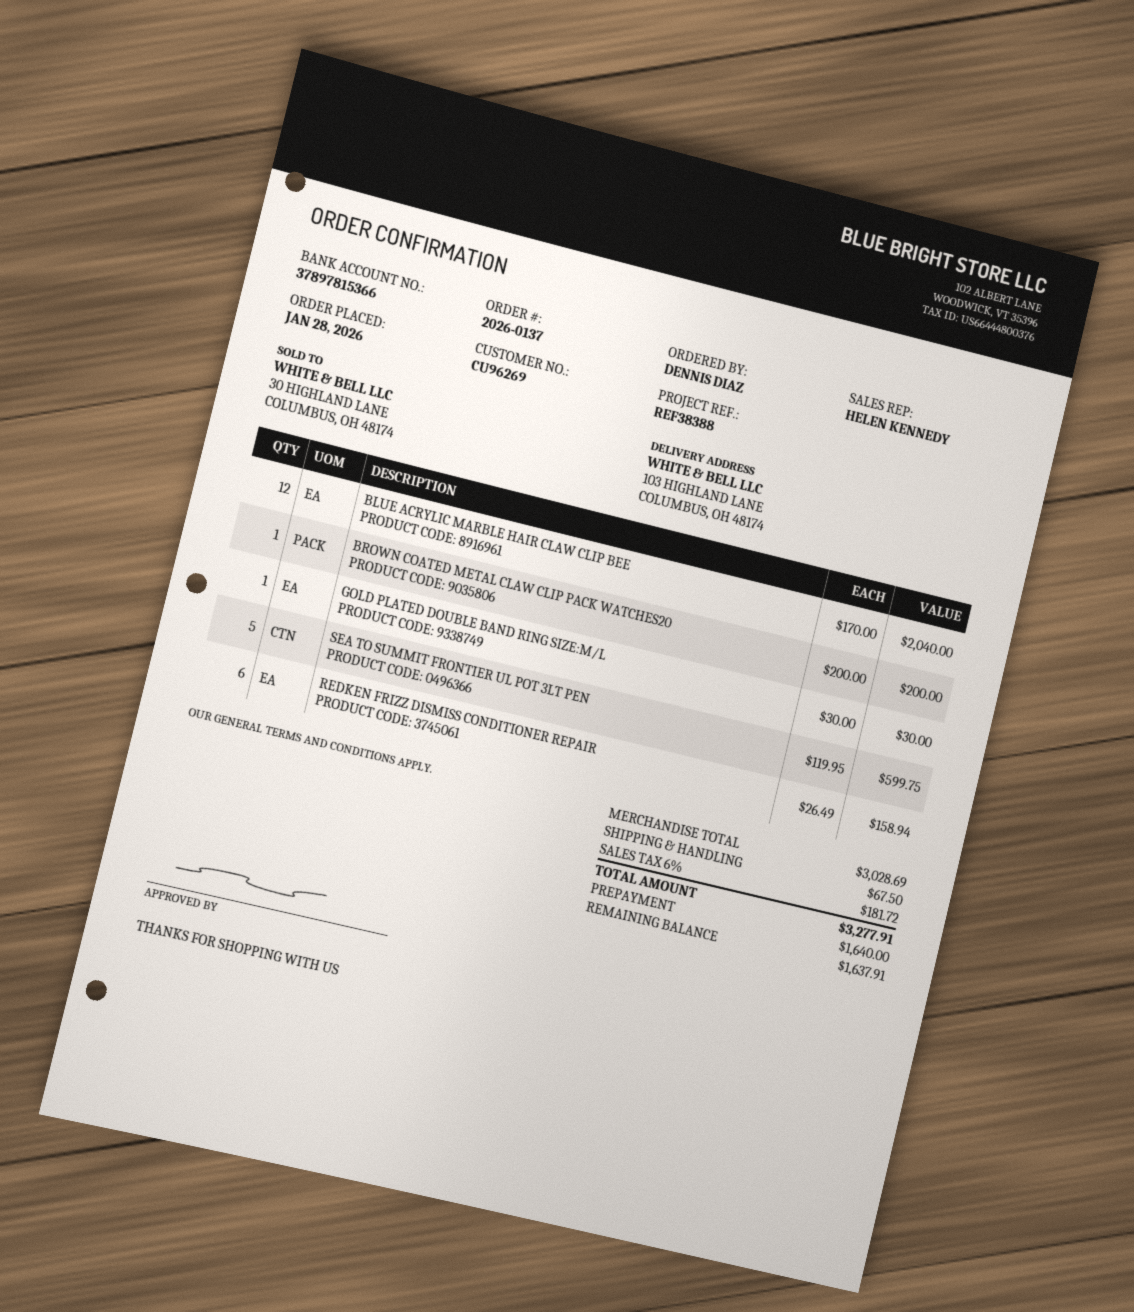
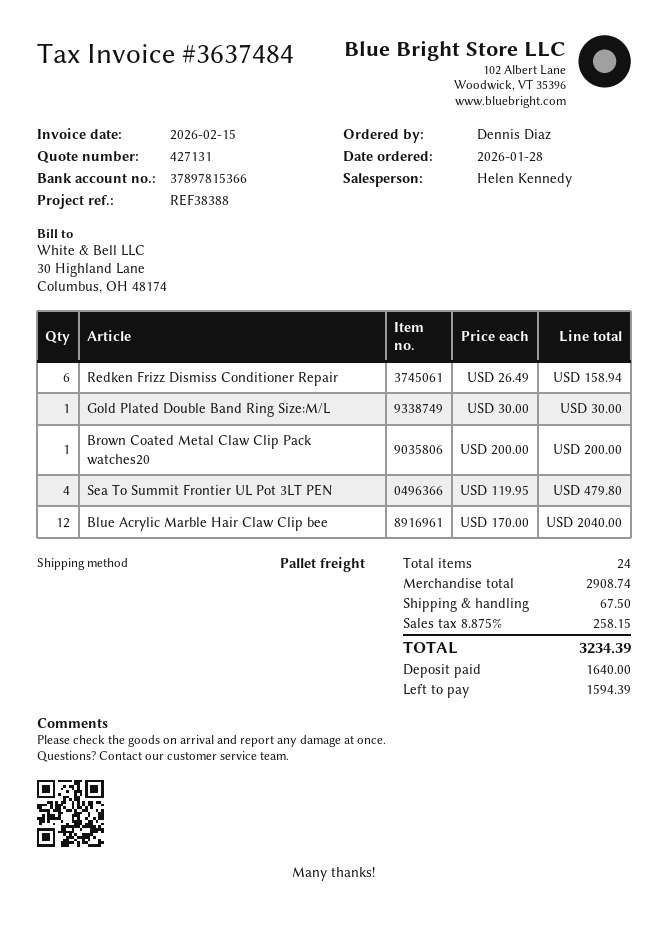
SEA TO SUMMIT FRONTIER UL POT 3LT PEN: 5 x 119.95 = 599.75 -> 4 x 119.95 = 479.80
subtotal: 3028.69 -> 2908.74
tax: 6% = 181.72 -> 8.875% = 258.15
total: 3277.91 -> 3234.39
balance: 1637.91 -> 1594.39

